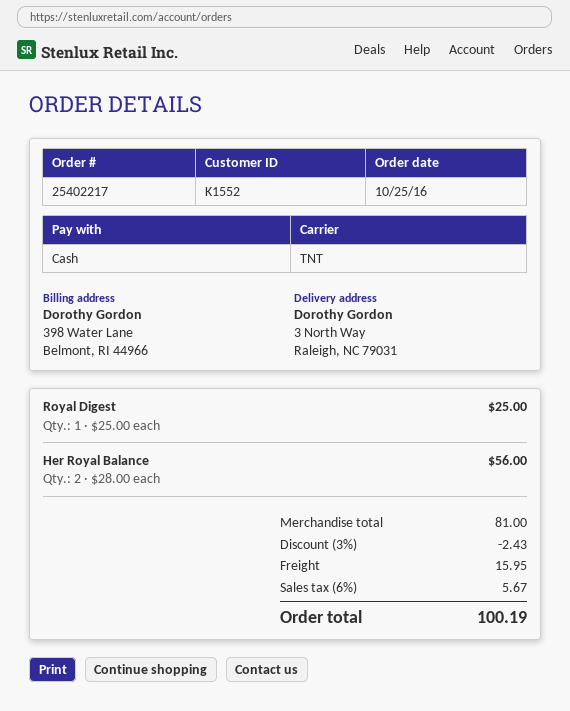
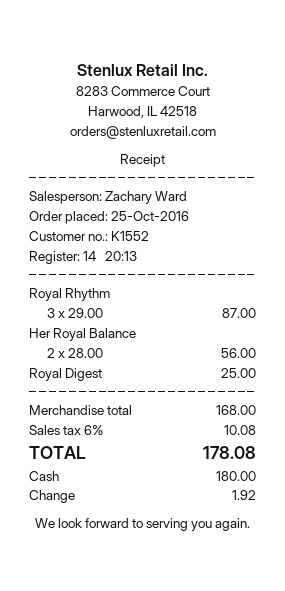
Royal Rhythm: none -> 3 x 29.00 = 87.00
subtotal: 81.00 -> 168.00
discount: 3% = 2.43 -> none
shipping: 15.95 -> none
tax: 6% = 5.67 -> 6% = 10.08
total: 100.19 -> 178.08

